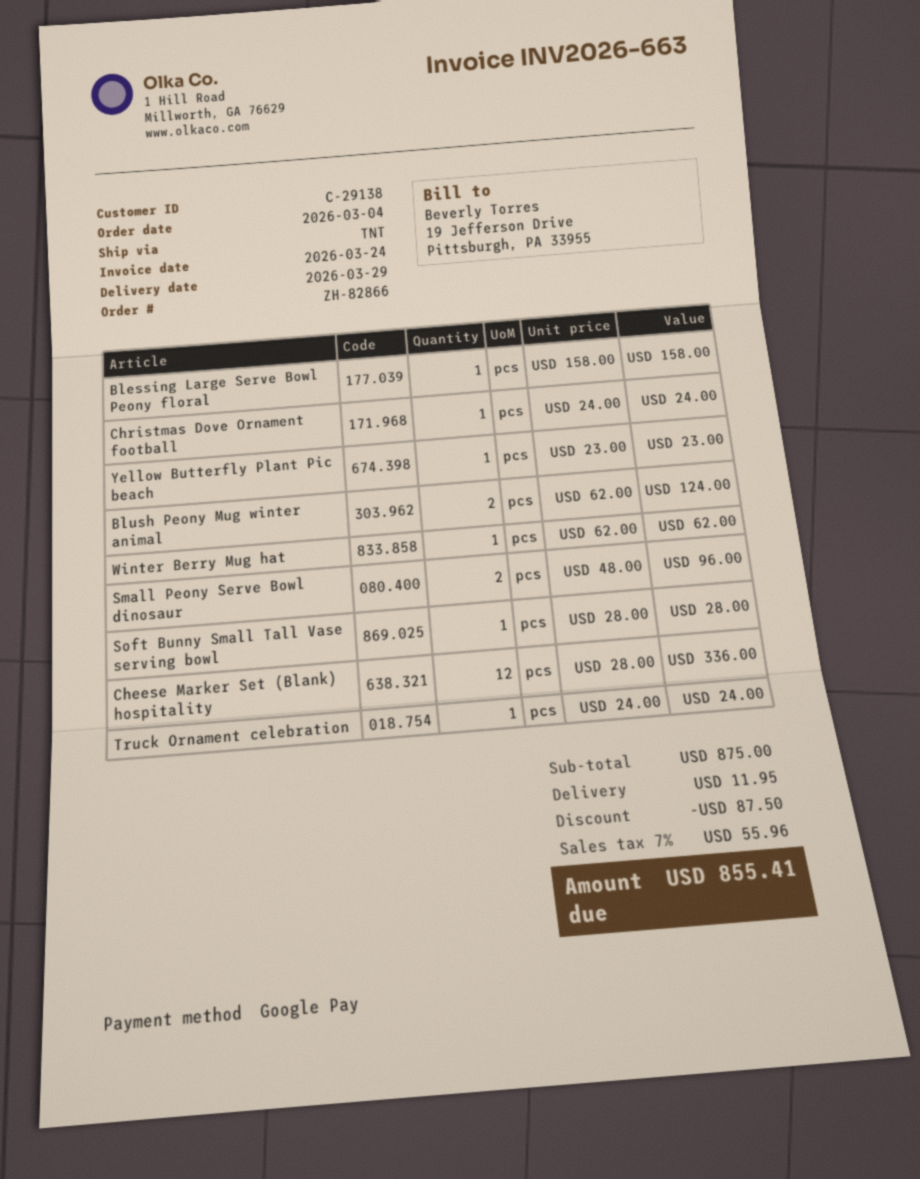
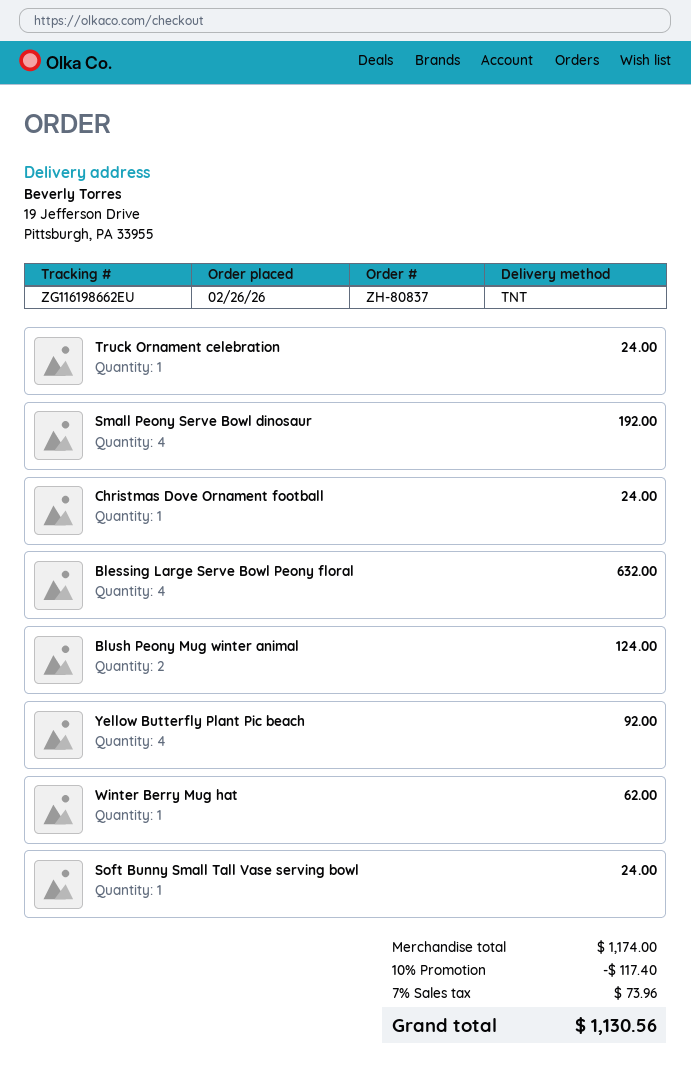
order number: ZH-82866 -> ZH-80837
order date: 2026-03-04 -> 2026-02-26
Blessing Large Serve Bowl Peony floral: 1 for 158.00 -> 4 for 632.00
Yellow Butterfly Plant Pic beach: 1 for 23.00 -> 4 for 92.00
Small Peony Serve Bowl dinosaur: 2 for 96.00 -> 4 for 192.00
Soft Bunny Small Tall Vase serving bowl: 1 for 28.00 -> 1 for 24.00
Cheese Marker Set (Blank) hospitality: 12 for 336.00 -> none
subtotal: 875.00 -> 1174.00
discount: 87.50 -> 117.40
shipping: 11.95 -> none
tax: 7% = 55.96 -> 7% = 73.96
total: 855.41 -> 1130.56

